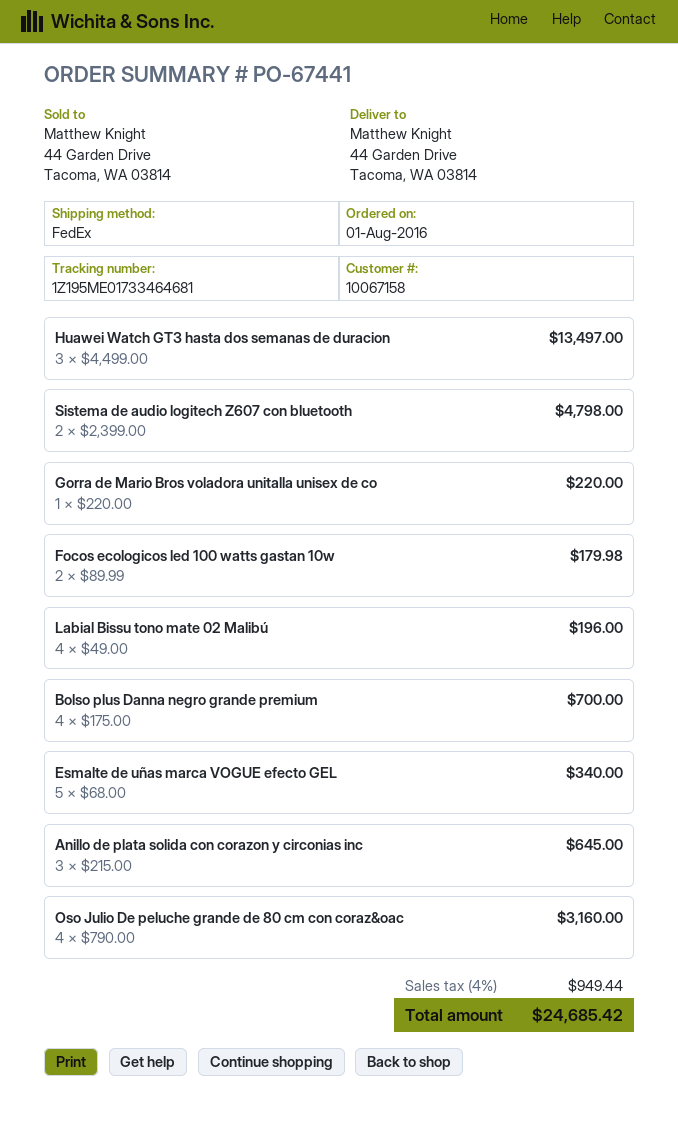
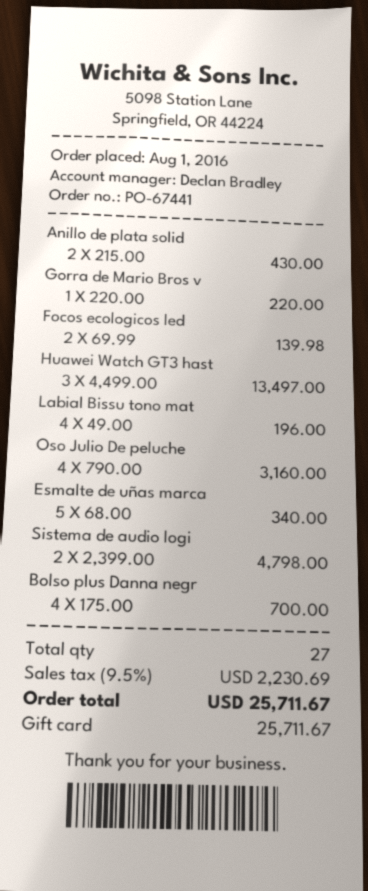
Focos ecologicos led 100 watts gastan 10w: 2 x 89.99 = 179.98 -> 2 x 69.99 = 139.98
Anillo de plata solida con corazon y circonias inc: 3 x 215.00 = 645.00 -> 2 x 215.00 = 430.00
tax: 4% = 949.44 -> 9.5% = 2230.69
total: 24685.42 -> 25711.67

